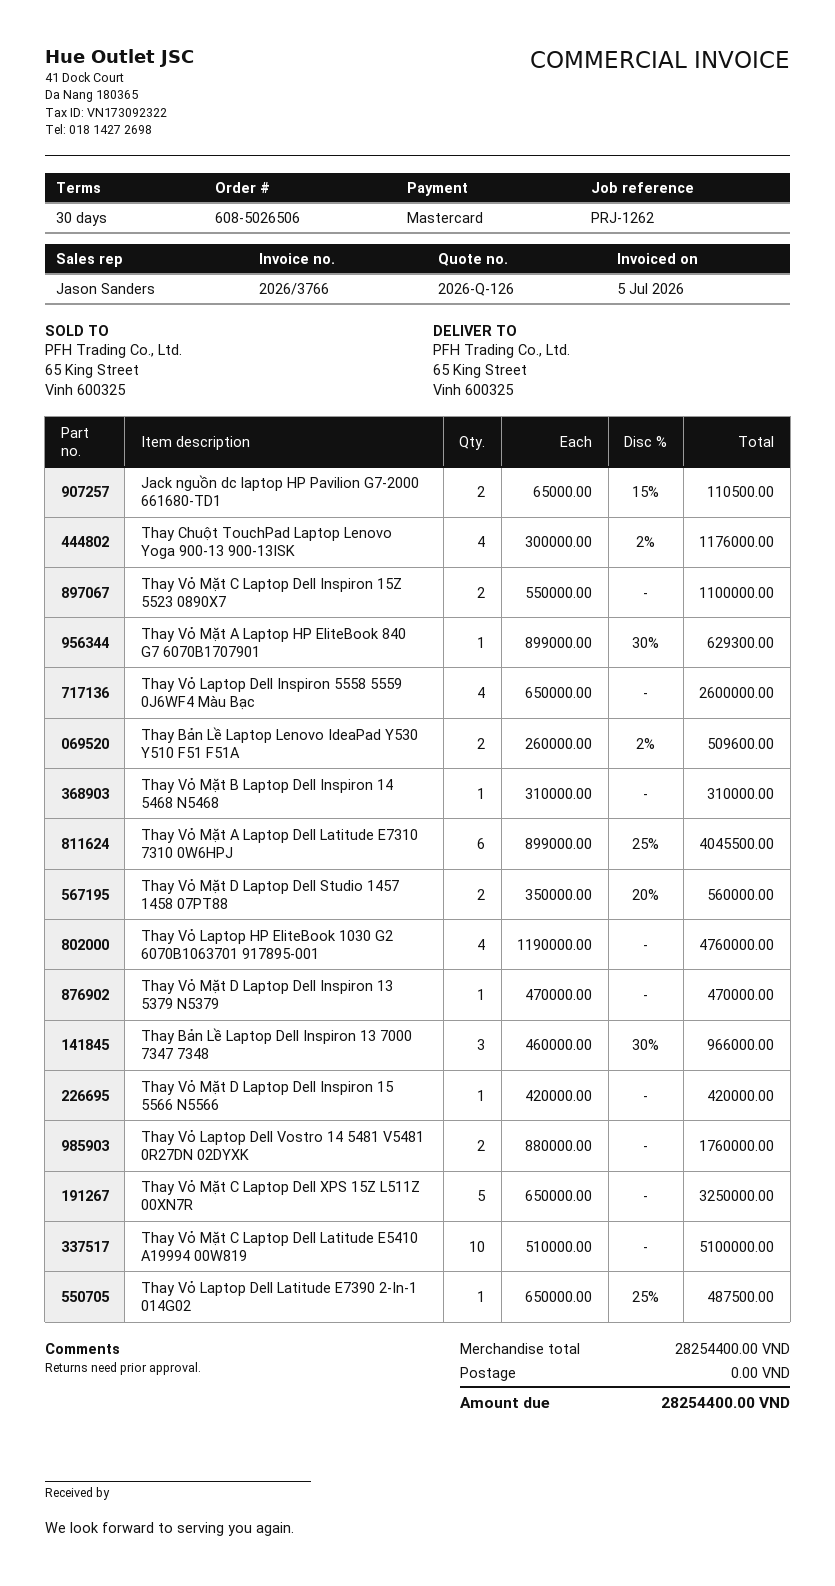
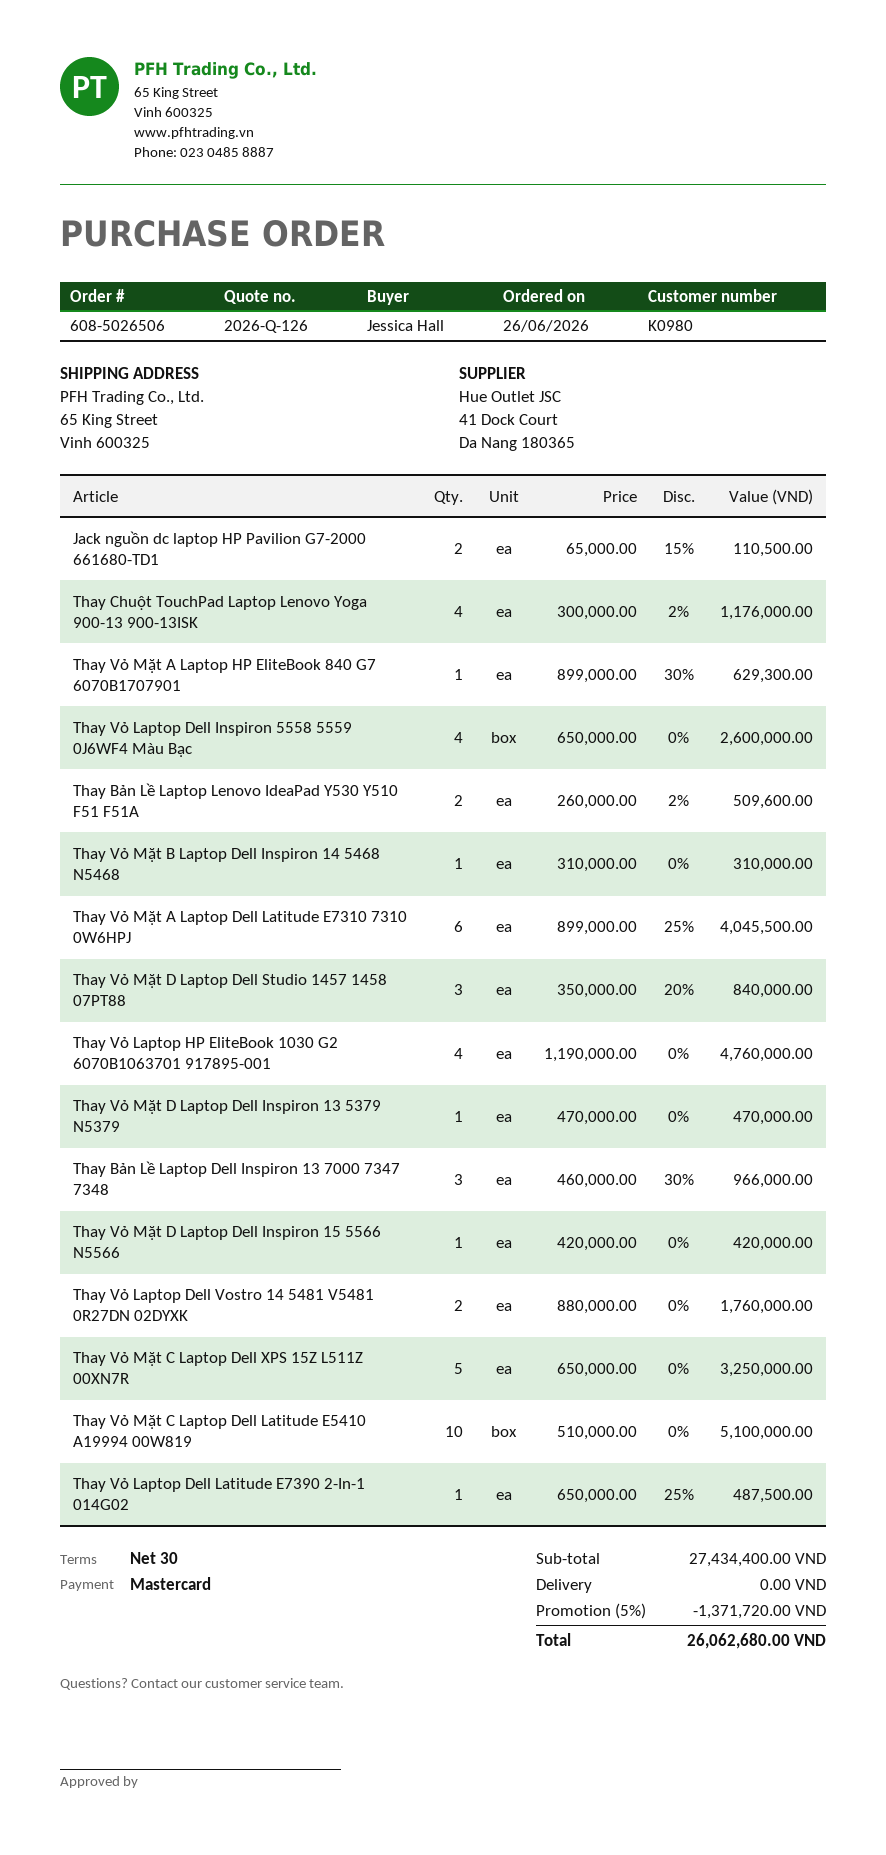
Thay Vỏ Mặt C Laptop Dell Inspiron 15Z 5523 0890X7: 2 x 550000.00 = 1100000.00 -> none
Thay Vỏ Mặt D Laptop Dell Studio 1457 1458 07PT88: 2 x 350000.00 - 20% = 560000.00 -> 3 x 350000.00 - 20% = 840000.00
subtotal: 28254400.00 -> 27434400.00
discount: none -> 5% = 1371720.00
total: 28254400.00 -> 26062680.00

